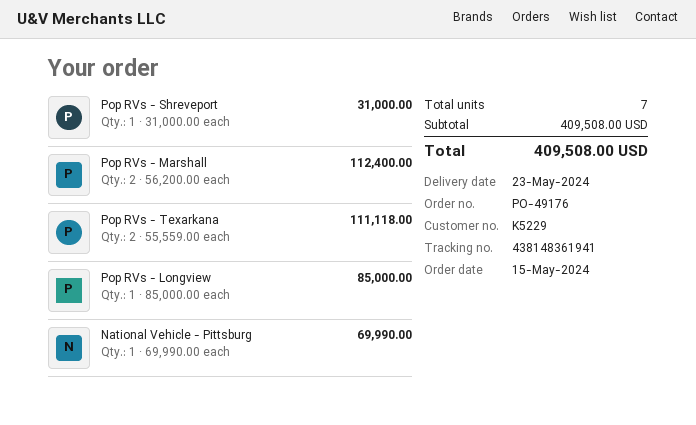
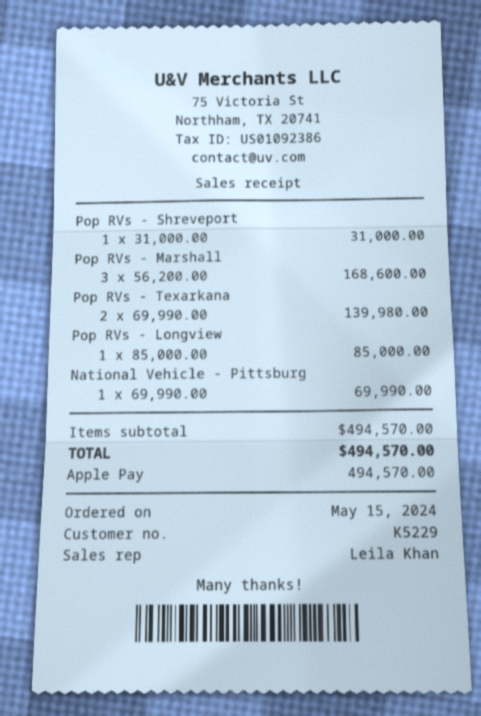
Pop RVs - Marshall: 2 x 56200.00 = 112400.00 -> 3 x 56200.00 = 168600.00
Pop RVs - Texarkana: 2 x 55559.00 = 111118.00 -> 2 x 69990.00 = 139980.00
subtotal: 409508.00 -> 494570.00
total: 409508.00 -> 494570.00

